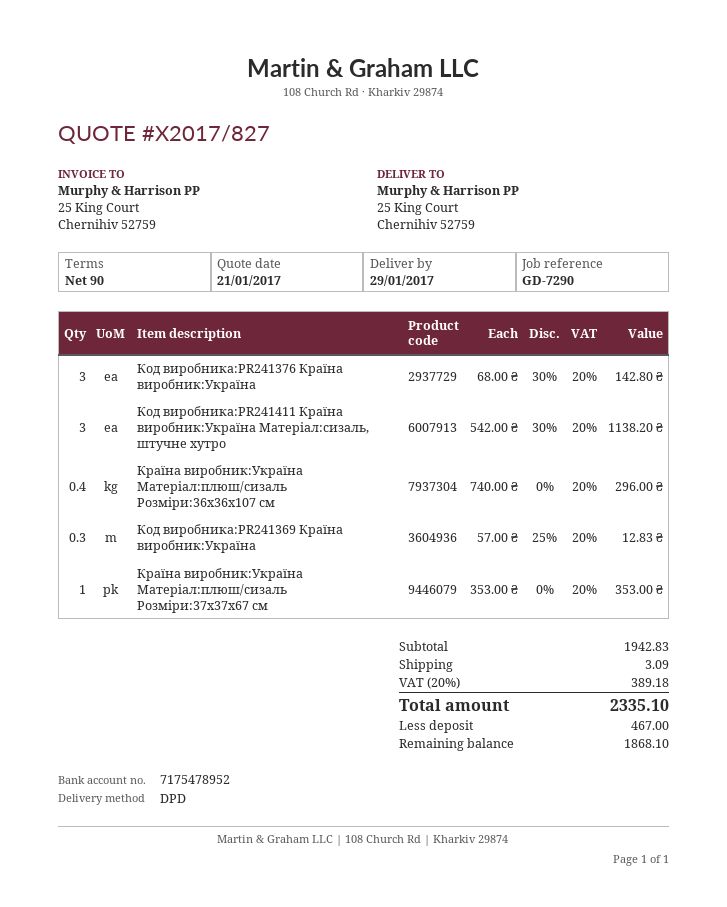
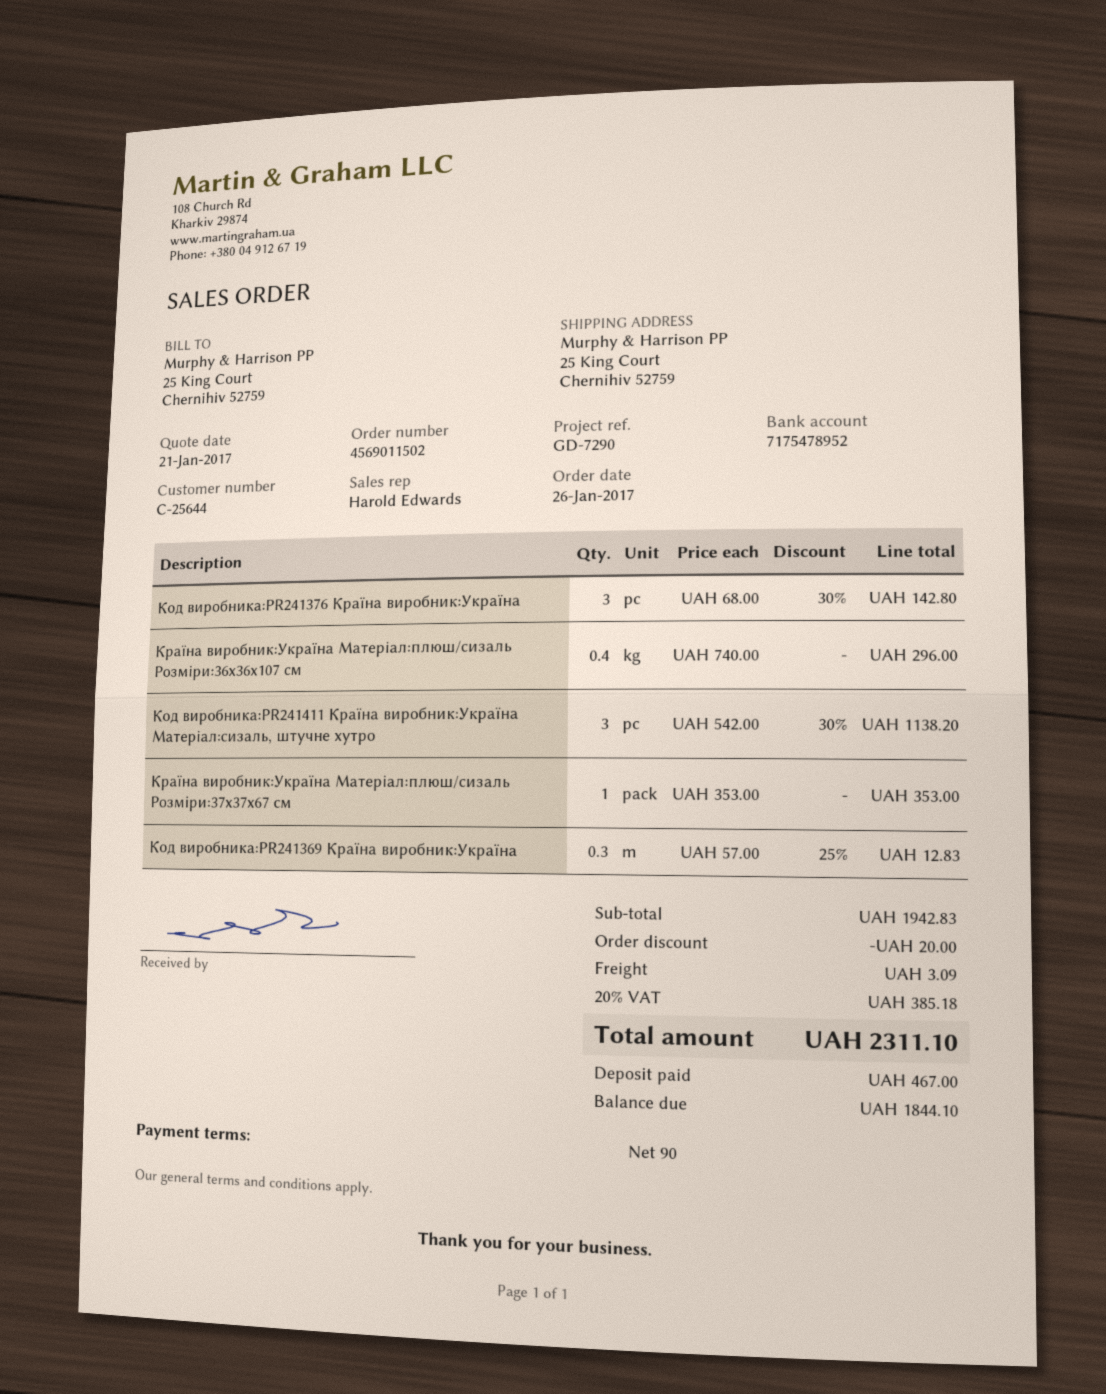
discount: none -> 20.00
tax: 20% = 389.18 -> 20% = 385.18
total: 2335.10 -> 2311.10
balance: 1868.10 -> 1844.10

